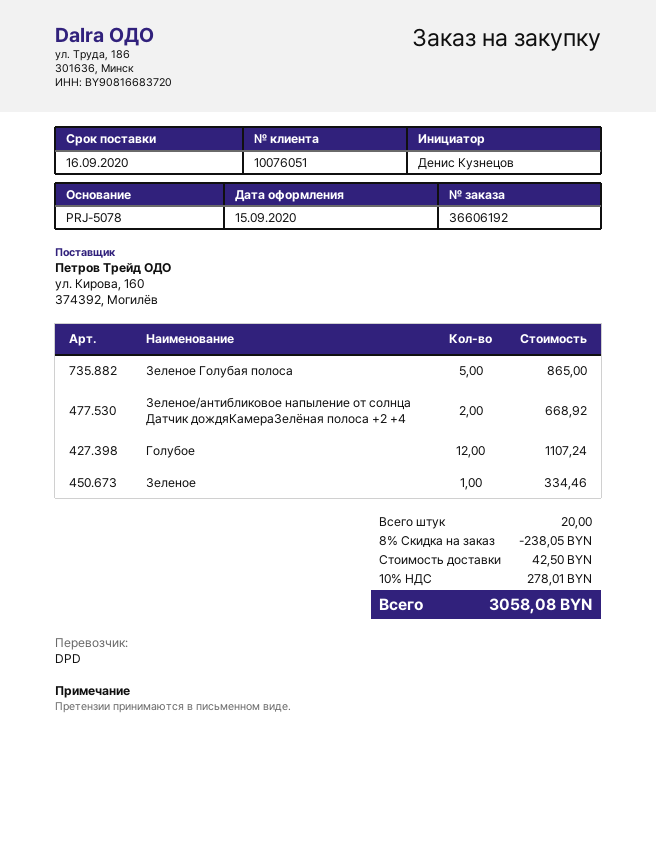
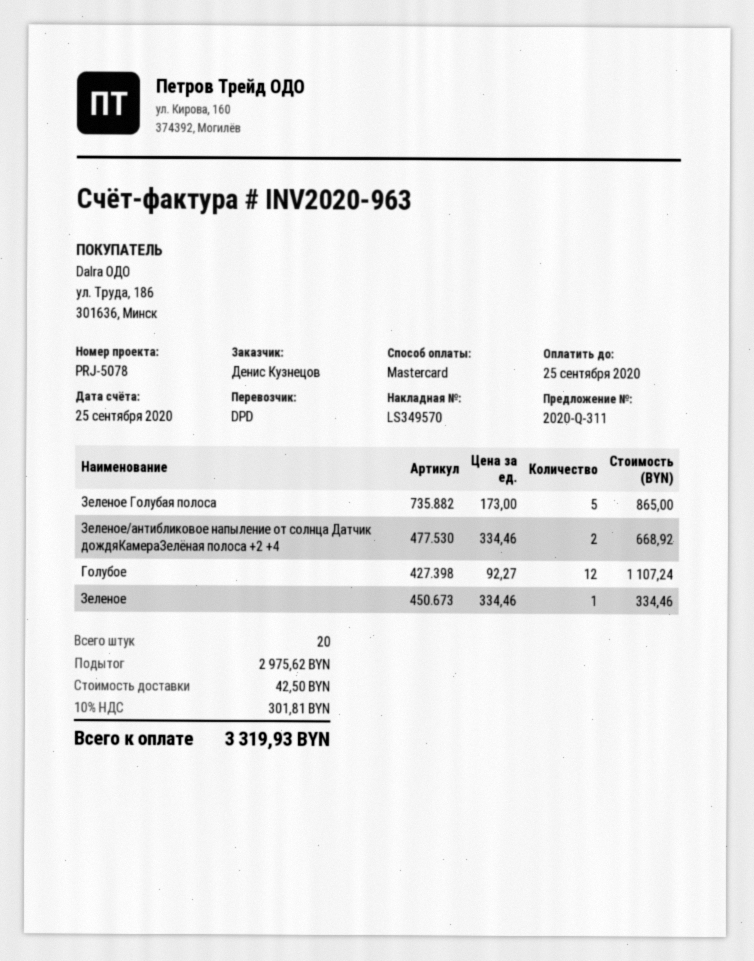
discount: 8% = 238.05 -> none
tax: 10% = 278.01 -> 10% = 301.81
total: 3058.08 -> 3319.93

